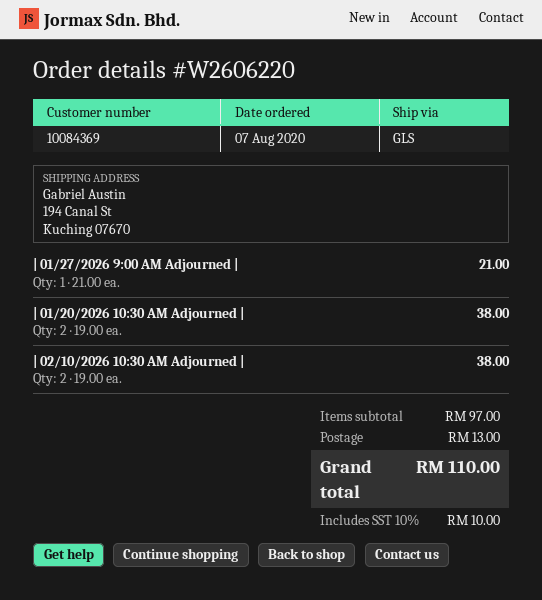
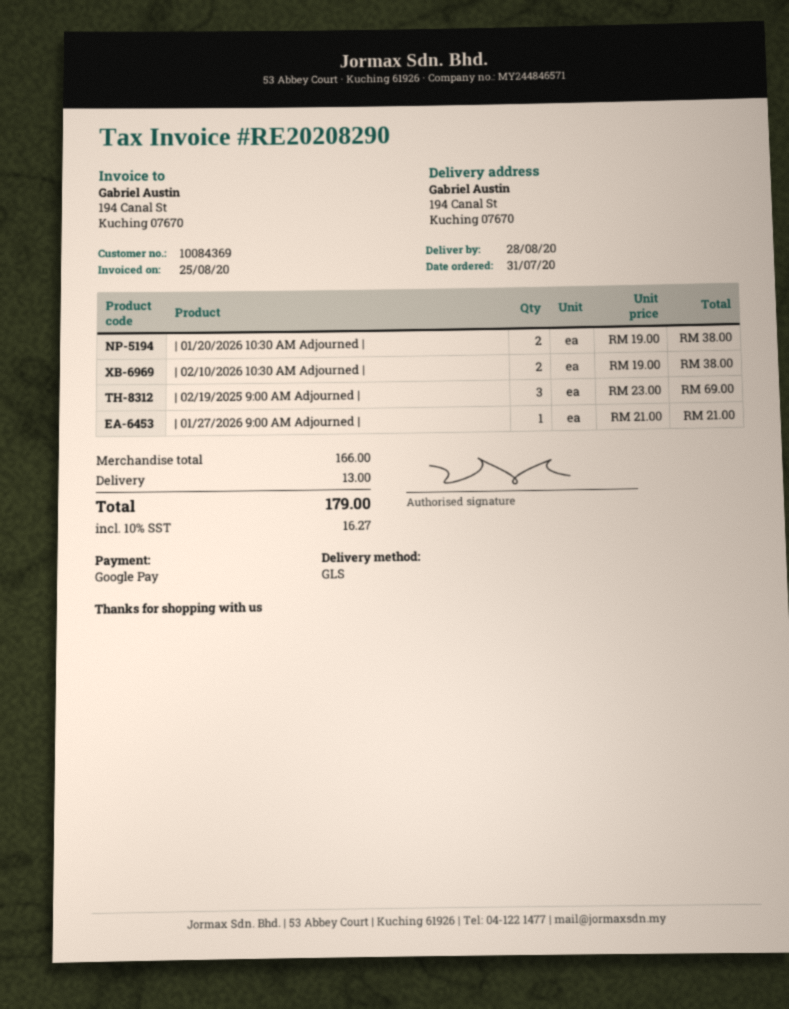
order date: 2020-08-07 -> 2020-07-31
| 02/19/2025 9:00 AM Adjourned |: none -> 3 x 23.00 = 69.00
subtotal: 97.00 -> 166.00
tax: 10% = 10.00 -> 10% = 16.27
total: 110.00 -> 179.00

